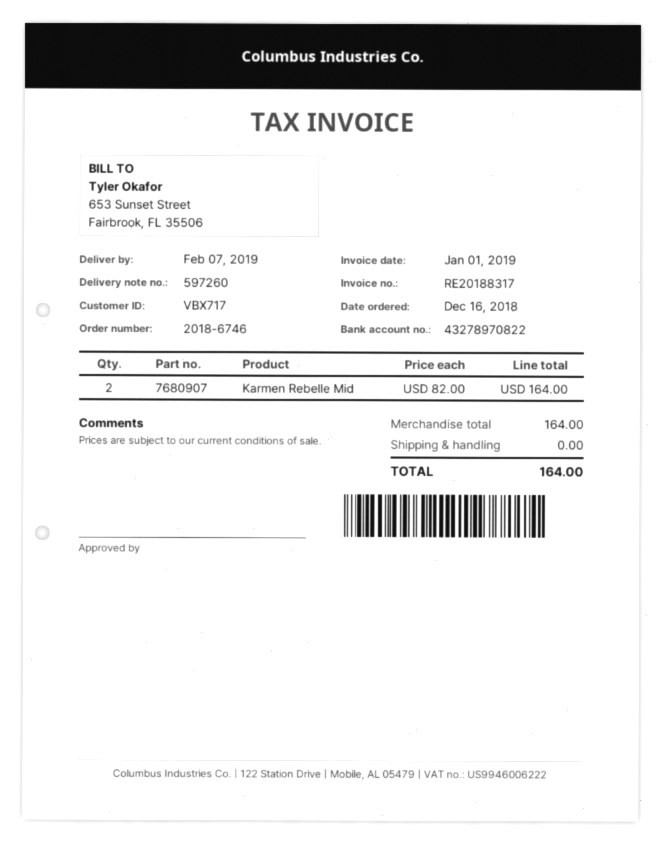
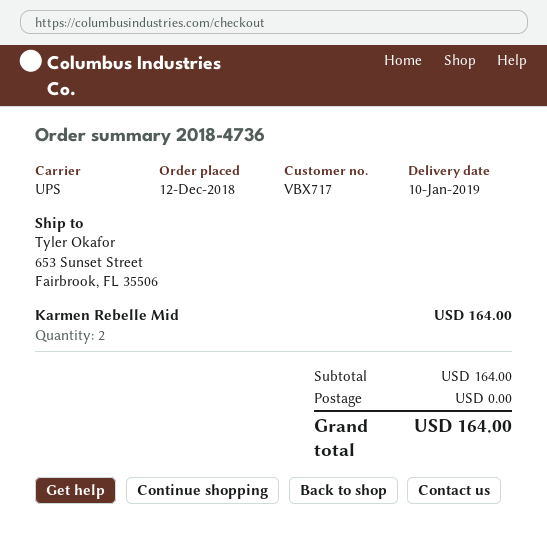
order number: 2018-6746 -> 2018-4736
order date: 2018-12-16 -> 2018-12-12
delivery date: 2019-02-07 -> 2019-01-10

